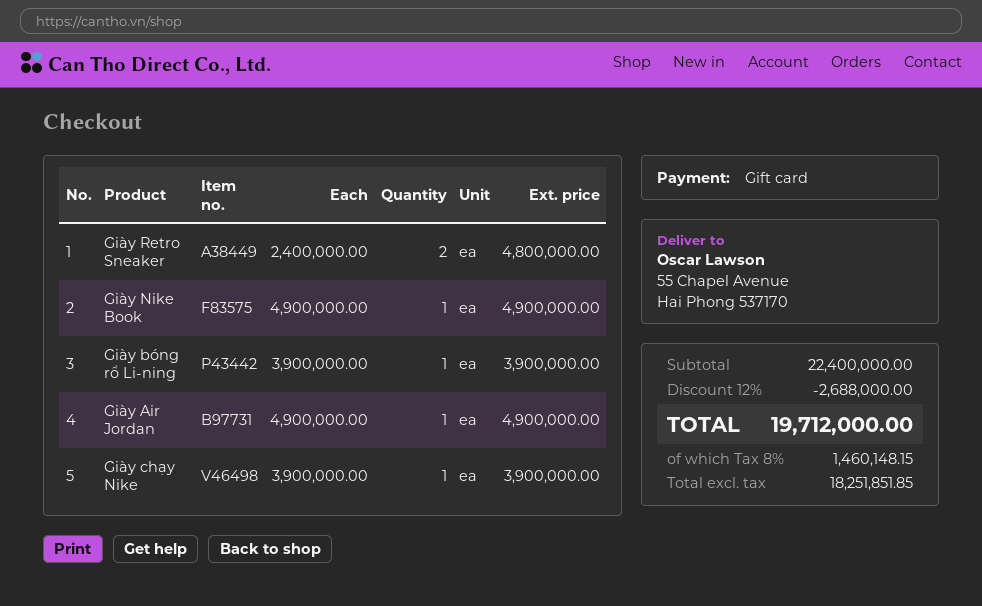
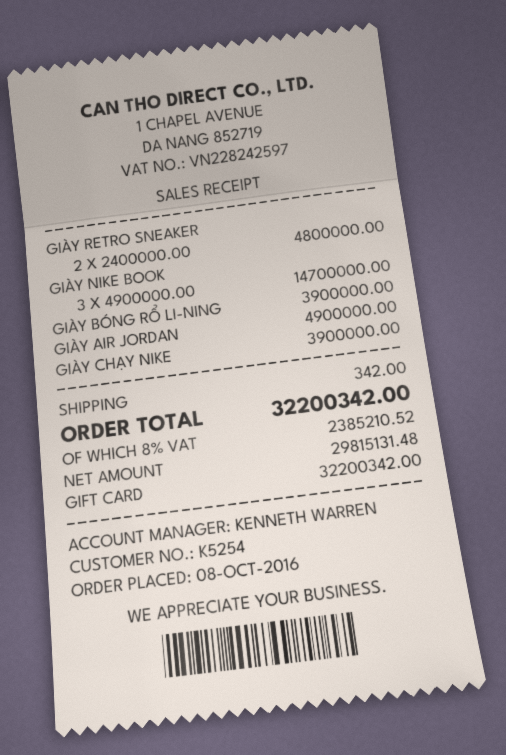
Giày Nike Book: 1 x 4900000.00 = 4900000.00 -> 3 x 4900000.00 = 14700000.00
discount: 12% = 2688000.00 -> none
shipping: none -> 342.00
net: 18251851.85 -> 29815131.48
tax: 8% = 1460148.15 -> 8% = 2385210.52
total: 19712000.00 -> 32200342.00

